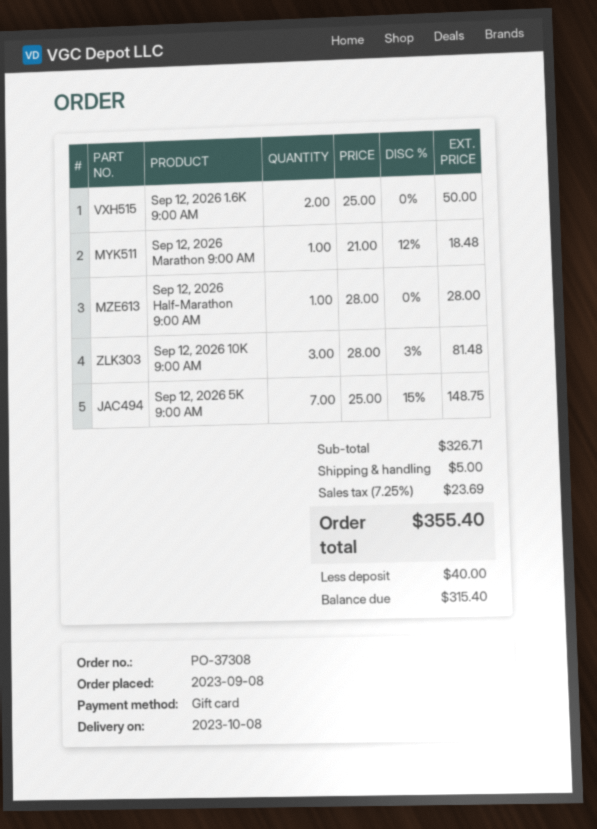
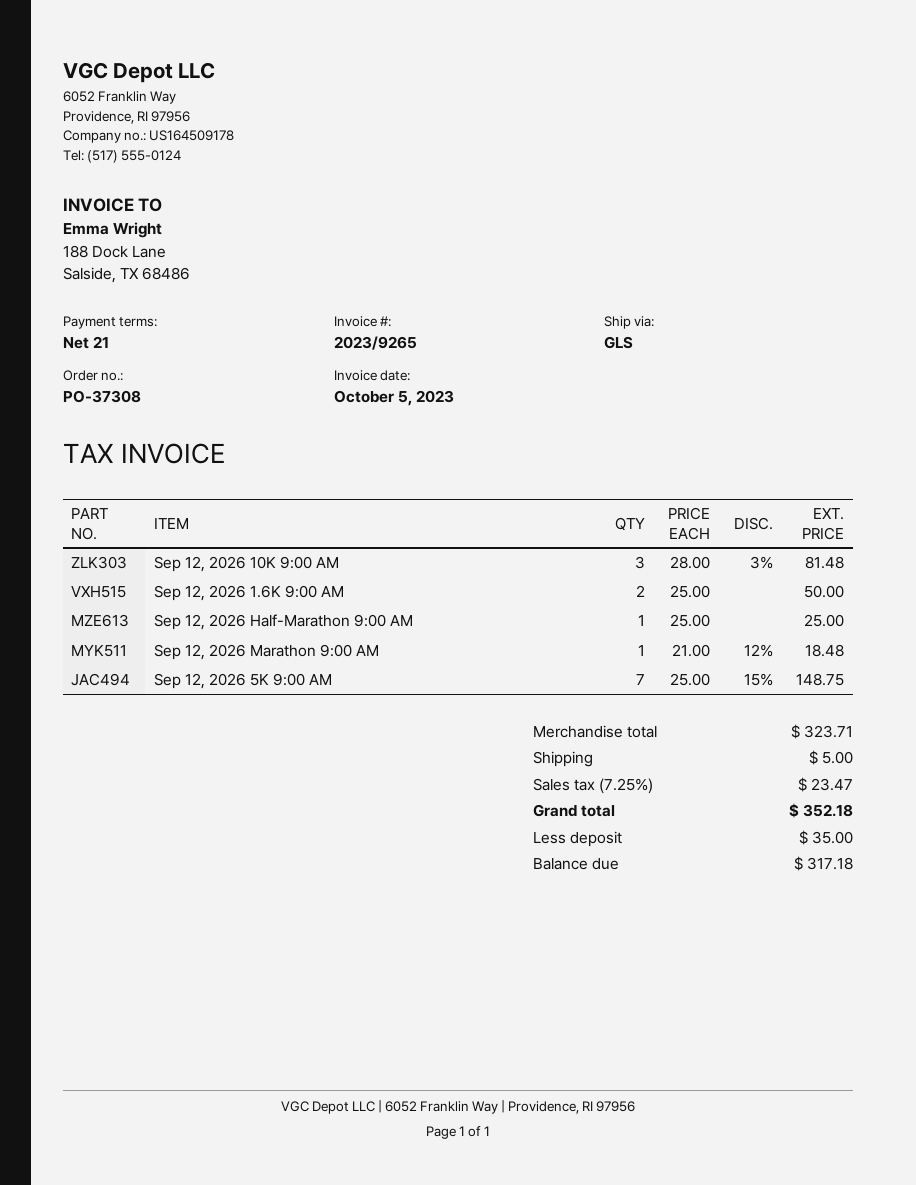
Sep 12, 2026 Half-Marathon 9:00 AM: 1 x 28.00 = 28.00 -> 1 x 25.00 = 25.00
subtotal: 326.71 -> 323.71
tax: 7.25% = 23.69 -> 7.25% = 23.47
total: 355.40 -> 352.18
deposit: 40.00 -> 35.00
balance: 315.40 -> 317.18

